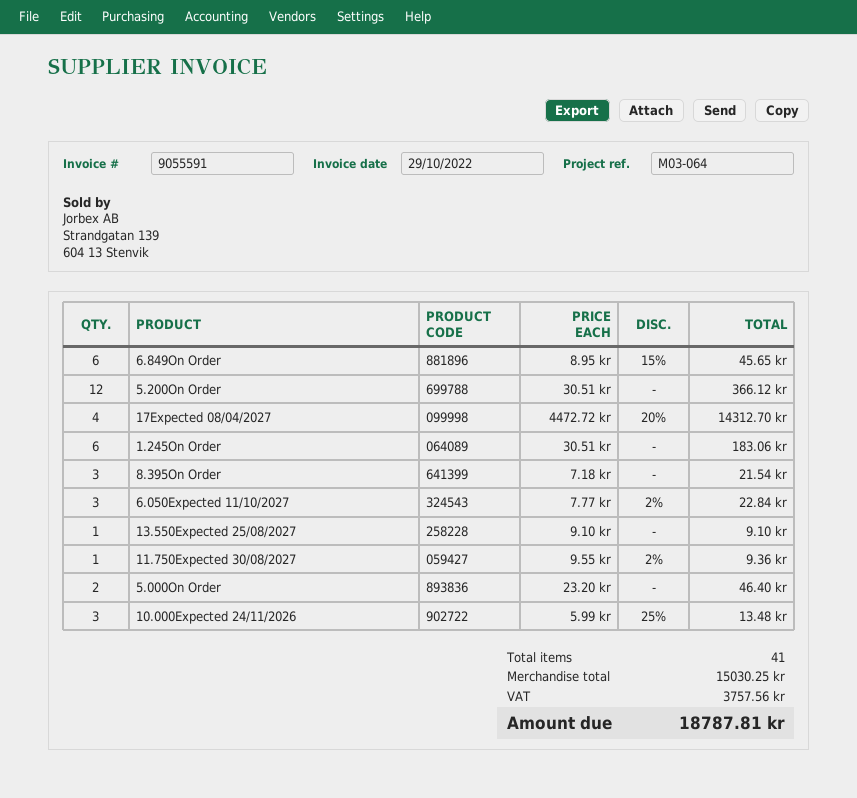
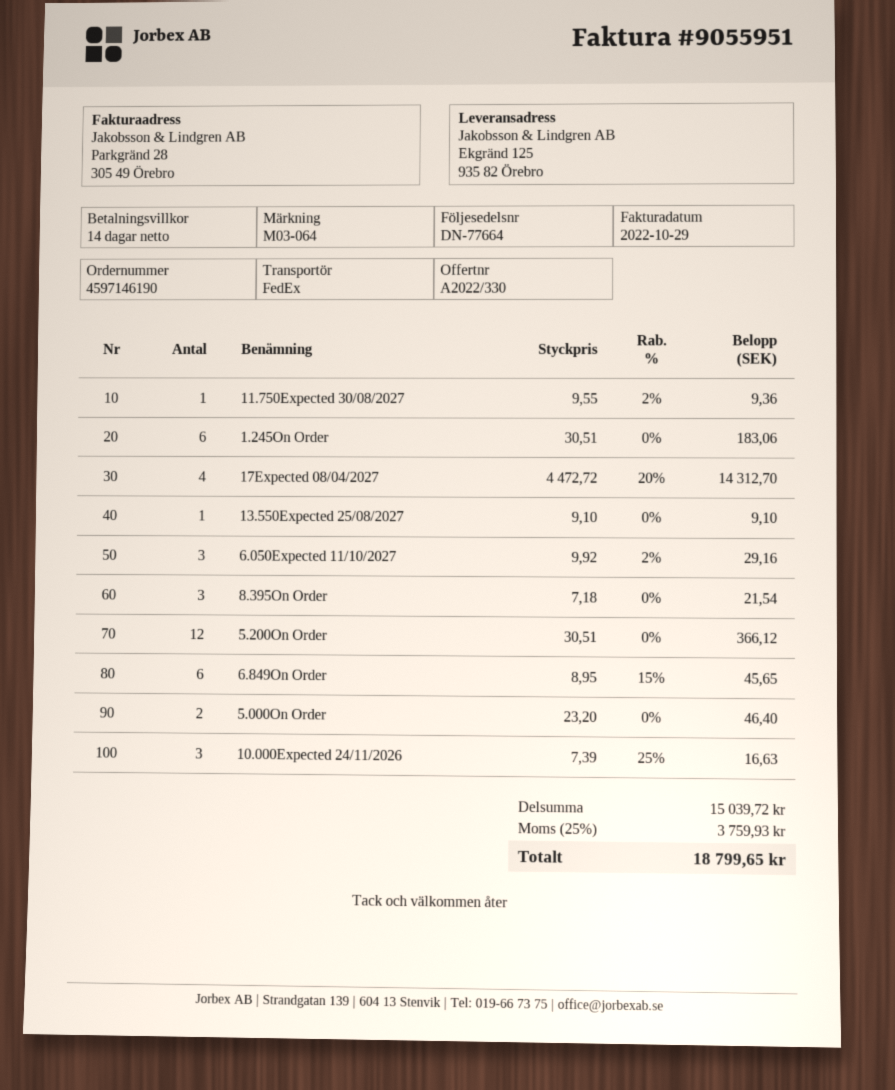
invoice number: 9055591 -> 9055951
6.050Expected 11/10/2027: 3 x 7.77 - 2% = 22.84 -> 3 x 9.92 - 2% = 29.16
10.000Expected 24/11/2026: 3 x 5.99 - 25% = 13.48 -> 3 x 7.39 - 25% = 16.63
subtotal: 15030.25 -> 15039.72
tax: 3757.56 -> 3759.93
total: 18787.81 -> 18799.65

